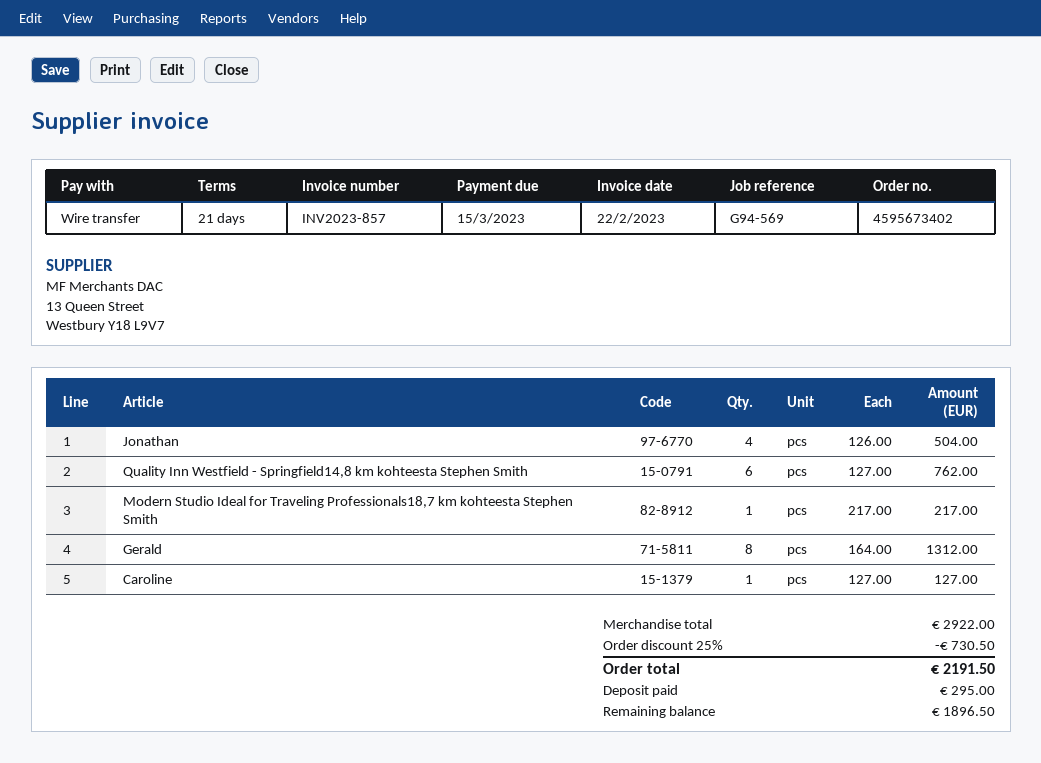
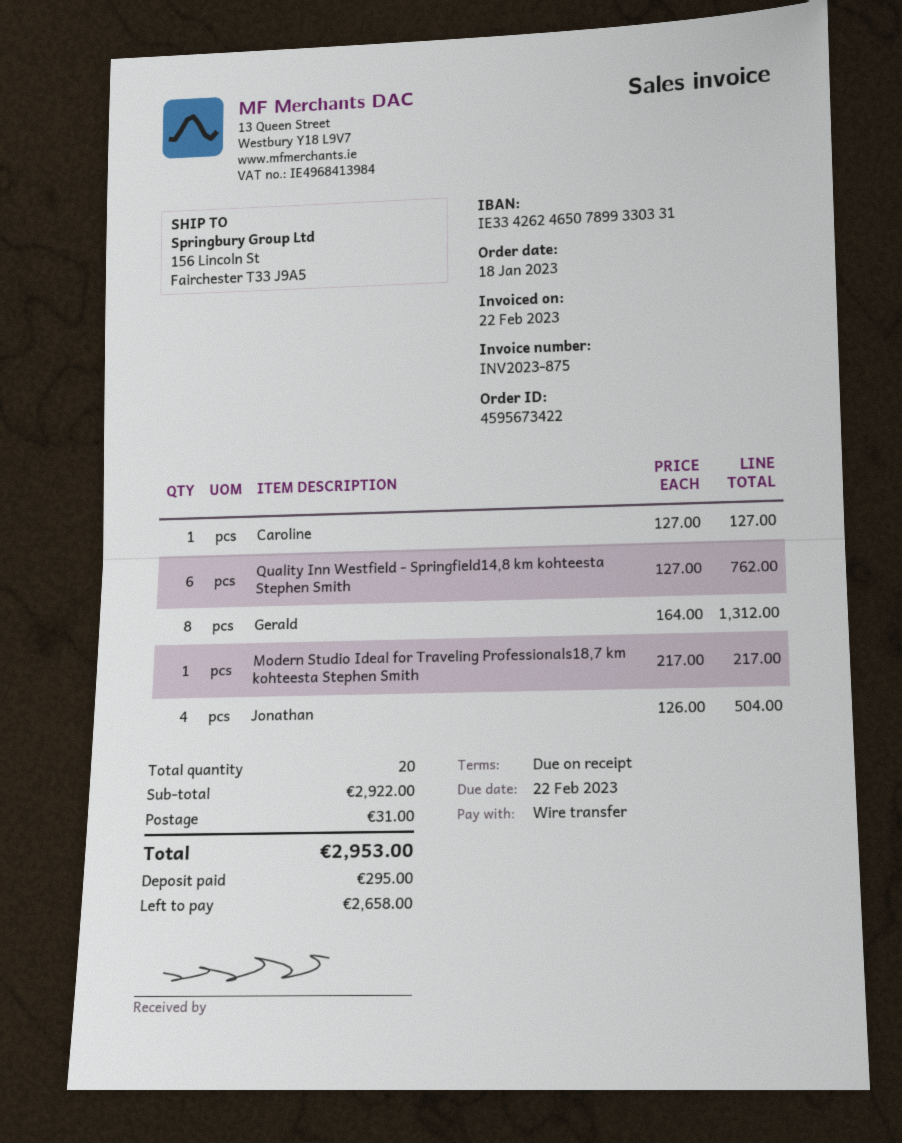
order number: 4595673402 -> 4595673422
invoice number: INV2023-857 -> INV2023-875
payment terms: 21 days -> on receipt
due date: 2023-03-15 -> 2023-02-22
discount: 25% = 730.50 -> none
shipping: none -> 31.00
total: 2191.50 -> 2953.00
balance: 1896.50 -> 2658.00

